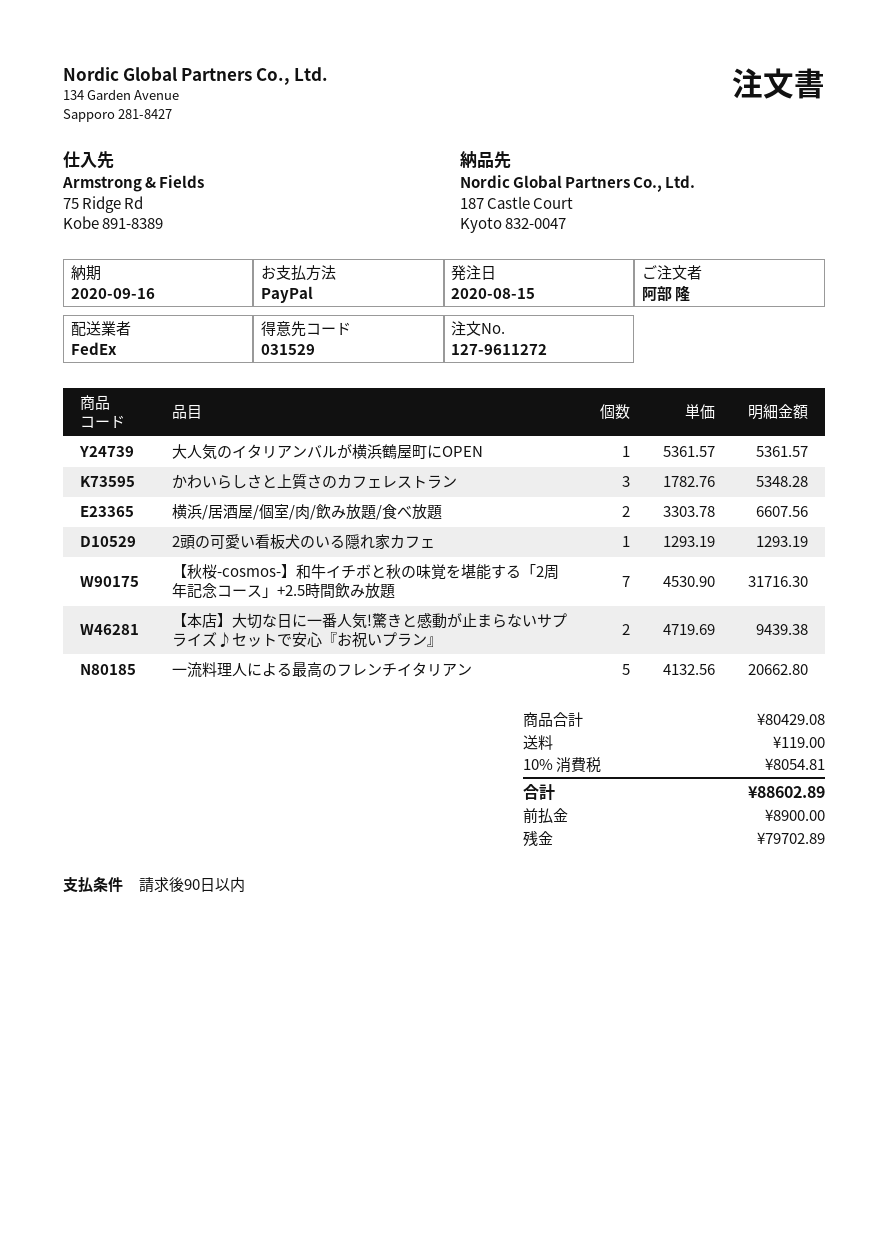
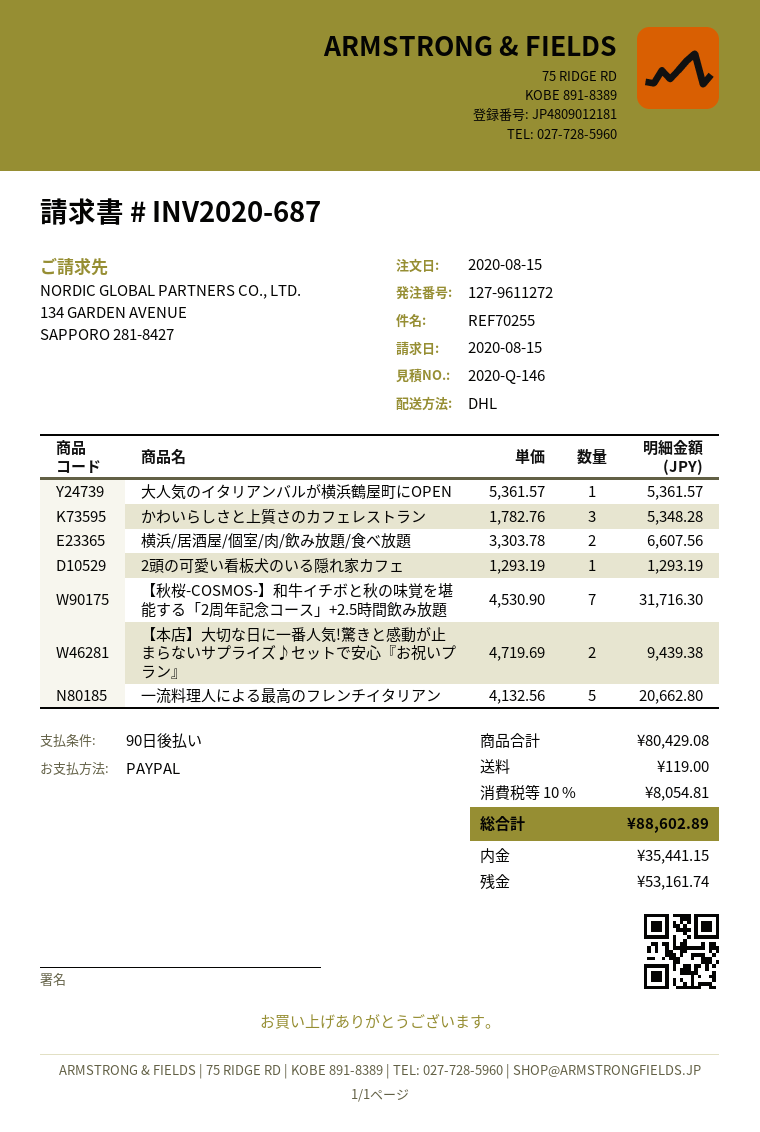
shipping method: FedEx -> DHL
deposit: 8900.00 -> 35441.15
balance: 79702.89 -> 53161.74

